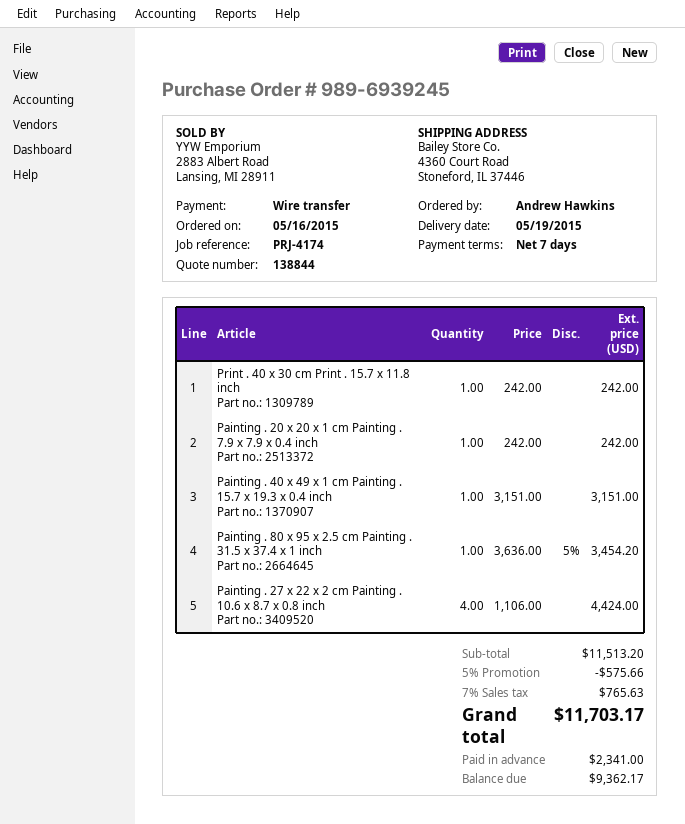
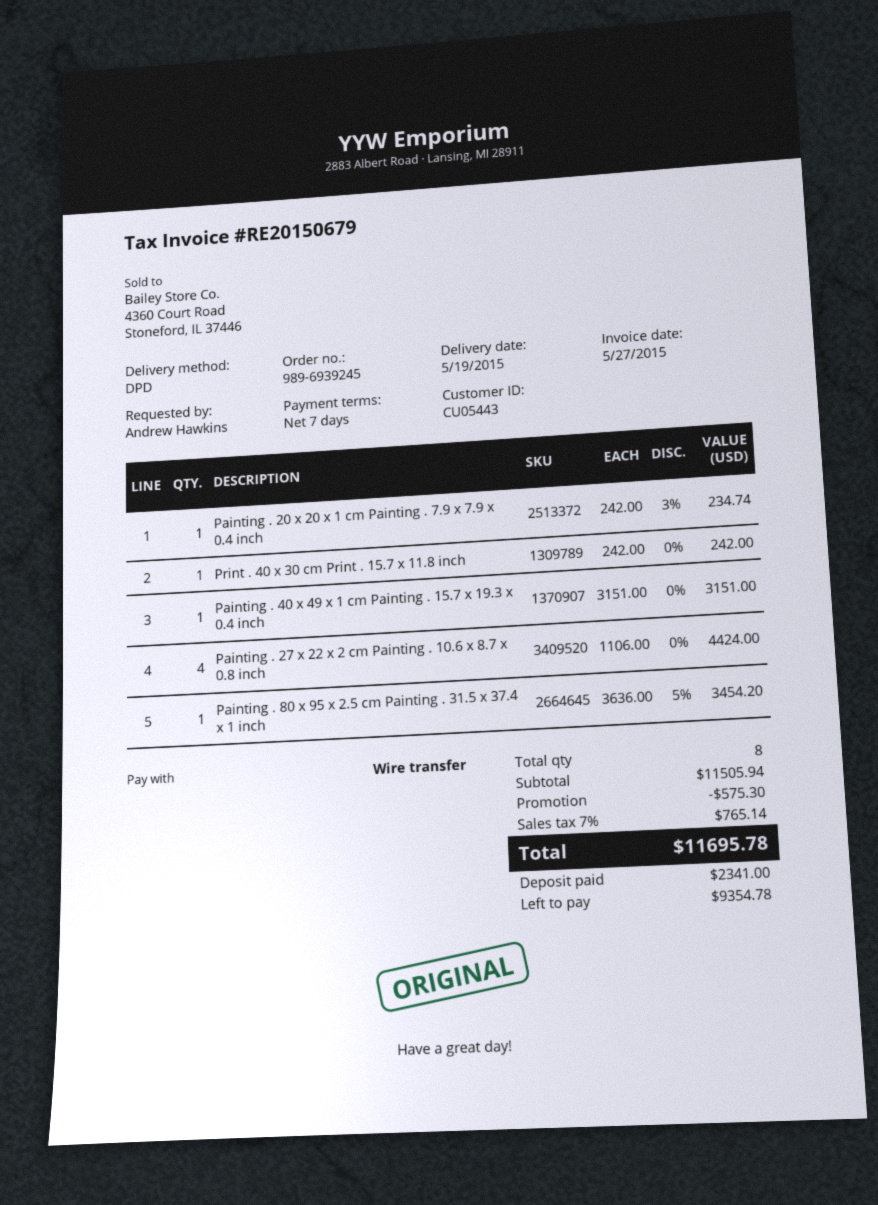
Painting . 20 x 20 x 1 cm Painting . 7.9 x 7.9 x 0.4 inch: 1 x 242.00 = 242.00 -> 1 x 242.00 - 3% = 234.74
subtotal: 11513.20 -> 11505.94
discount: 575.66 -> 575.30
tax: 7% = 765.63 -> 7% = 765.14
total: 11703.17 -> 11695.78
balance: 9362.17 -> 9354.78

